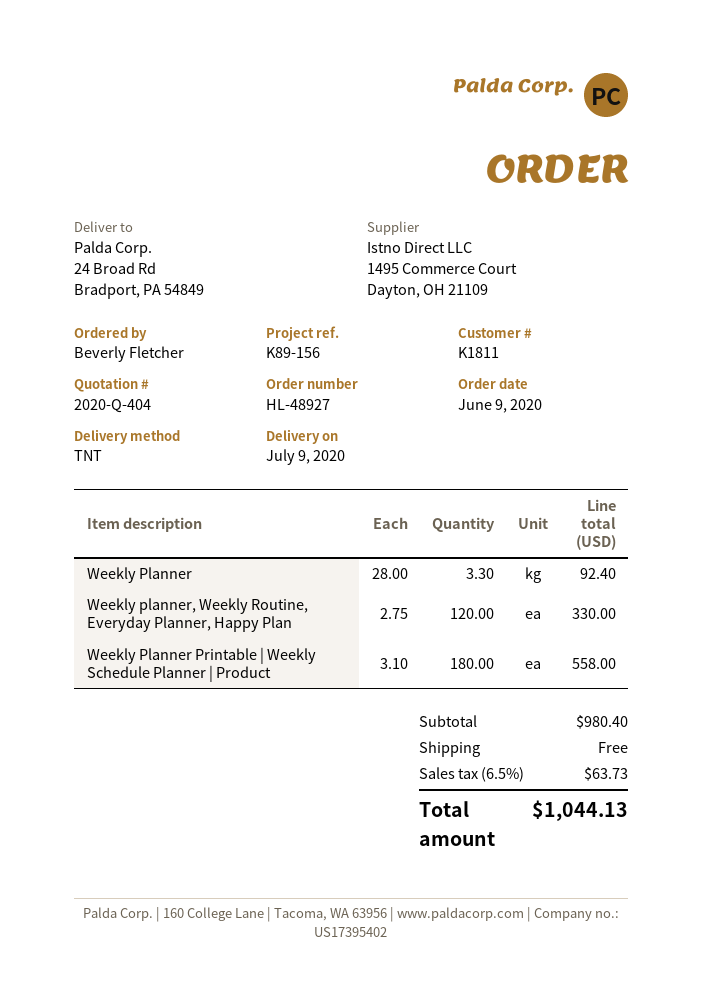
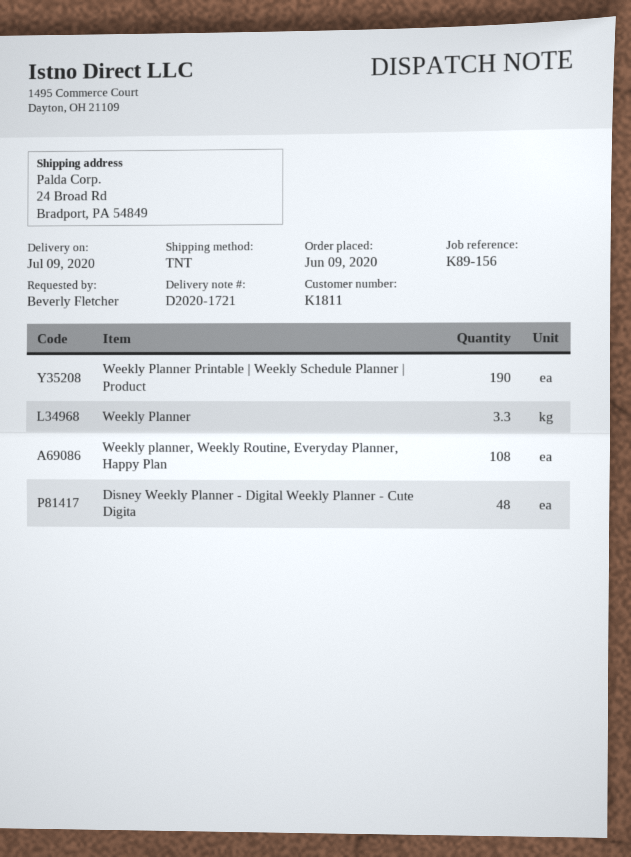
Weekly planner, Weekly Routine, Everyday Planner, Happy Plan: 120 -> 108
Weekly Planner Printable | Weekly Schedule Planner | Product: 180 -> 190
Disney Weekly Planner - Digital Weekly Planner - Cute Digita: none -> 48

